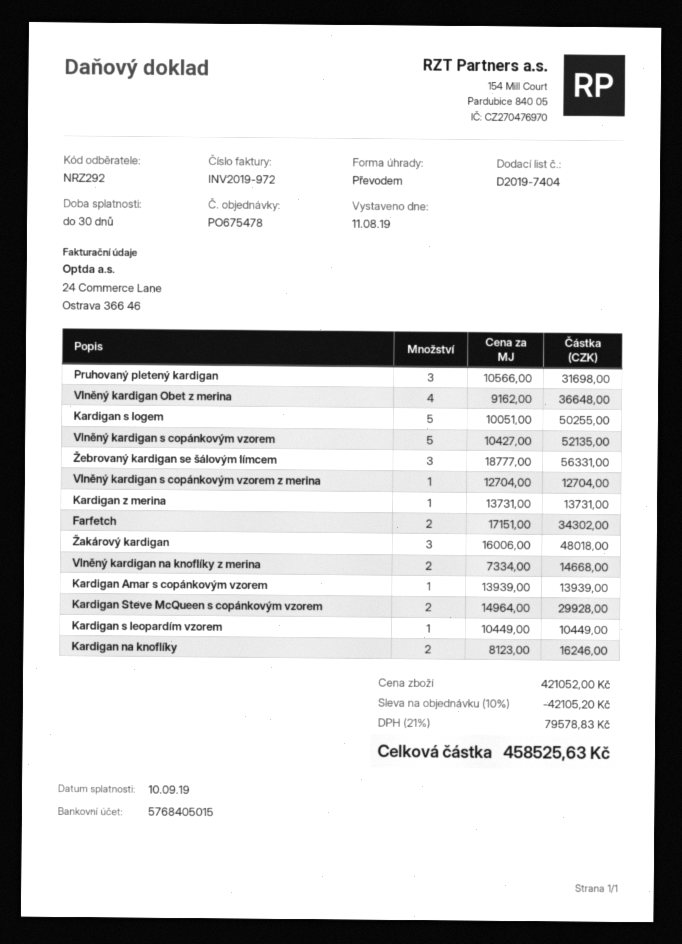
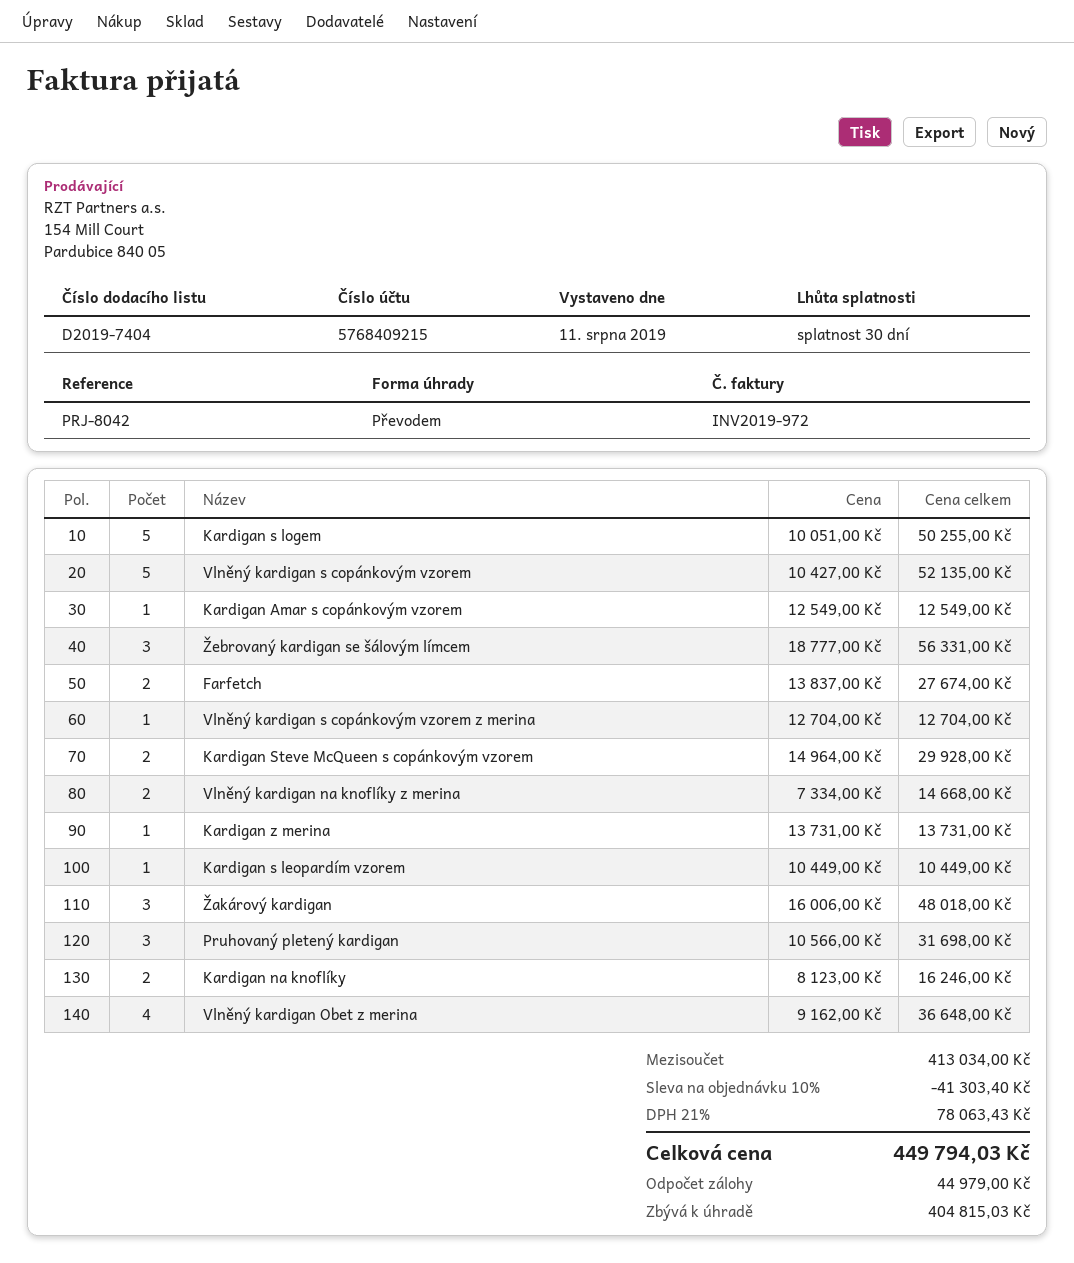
bank account: 5768405015 -> 5768409215
Farfetch: 2 x 17151.00 = 34302.00 -> 2 x 13837.00 = 27674.00
Kardigan Amar s copánkovým vzorem: 1 x 13939.00 = 13939.00 -> 1 x 12549.00 = 12549.00
subtotal: 421052.00 -> 413034.00
discount: 10% = 42105.20 -> 10% = 41303.40
tax: 21% = 79578.83 -> 21% = 78063.43
total: 458525.63 -> 449794.03

